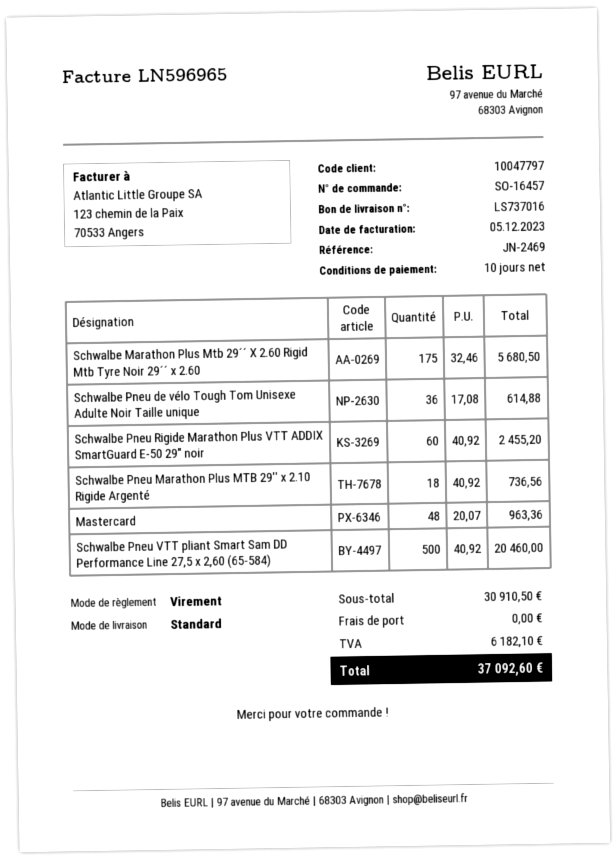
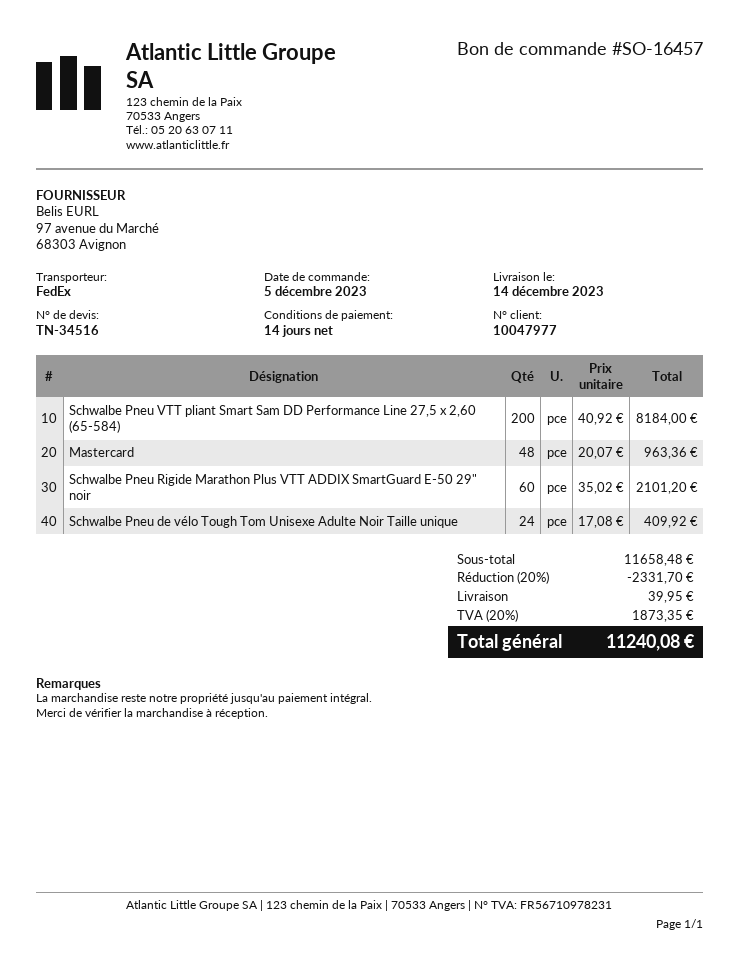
payment terms: 10 days -> 14 days
customer number: 10047797 -> 10047977
shipping method: standard -> FedEx
Schwalbe Marathon Plus Mtb 29´´ X 2.60 Rigid Mtb Tyre Noir 29´´ x 2.60: 175 x 32.46 = 5680.50 -> none
Schwalbe Pneu de vélo Tough Tom Unisexe Adulte Noir Taille unique: 36 x 17.08 = 614.88 -> 24 x 17.08 = 409.92
Schwalbe Pneu Rigide Marathon Plus VTT ADDIX SmartGuard E-50 29" noir: 60 x 40.92 = 2455.20 -> 60 x 35.02 = 2101.20
Schwalbe Pneu Marathon Plus MTB 29'' x 2.10 Rigide Argenté: 18 x 40.92 = 736.56 -> none
Schwalbe Pneu VTT pliant Smart Sam DD Performance Line 27,5 x 2,60 (65-584): 500 x 40.92 = 20460.00 -> 200 x 40.92 = 8184.00
subtotal: 30910.50 -> 11658.48
discount: none -> 20% = 2331.70
shipping: 0.00 -> 39.95
tax: 6182.10 -> 1873.35
total: 37092.60 -> 11240.08

